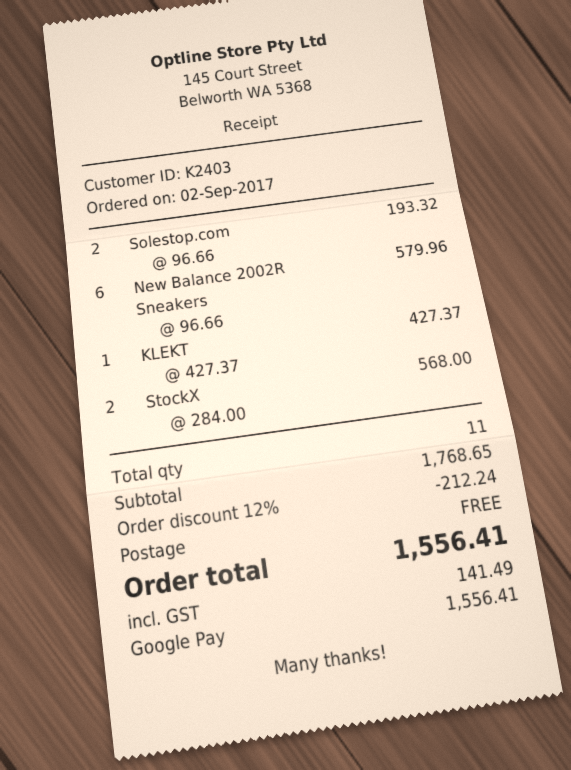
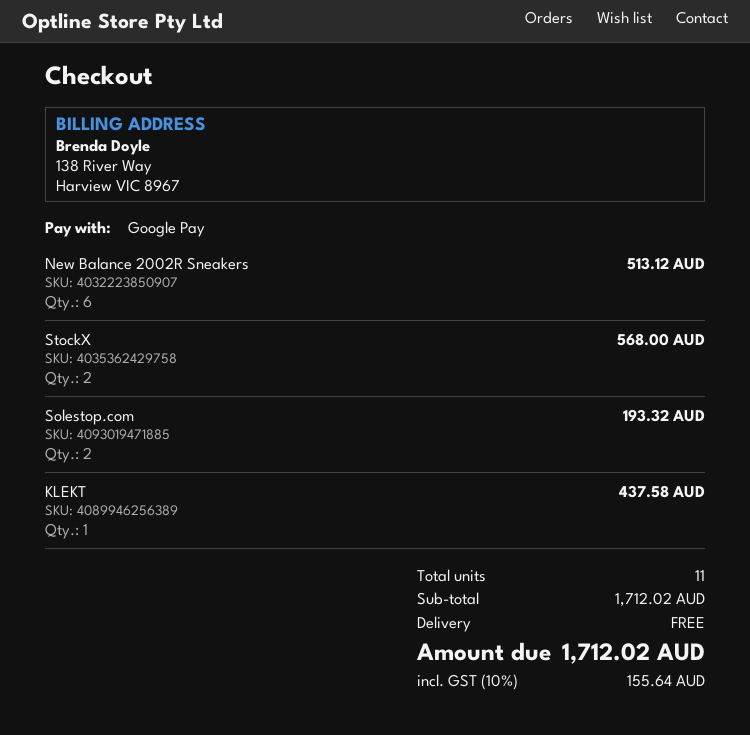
New Balance 2002R Sneakers: 6 for 579.96 -> 6 for 513.12
KLEKT: 1 for 427.37 -> 1 for 437.58
subtotal: 1768.65 -> 1712.02
discount: 12% = 212.24 -> none
tax: 141.49 -> 155.64
total: 1556.41 -> 1712.02

